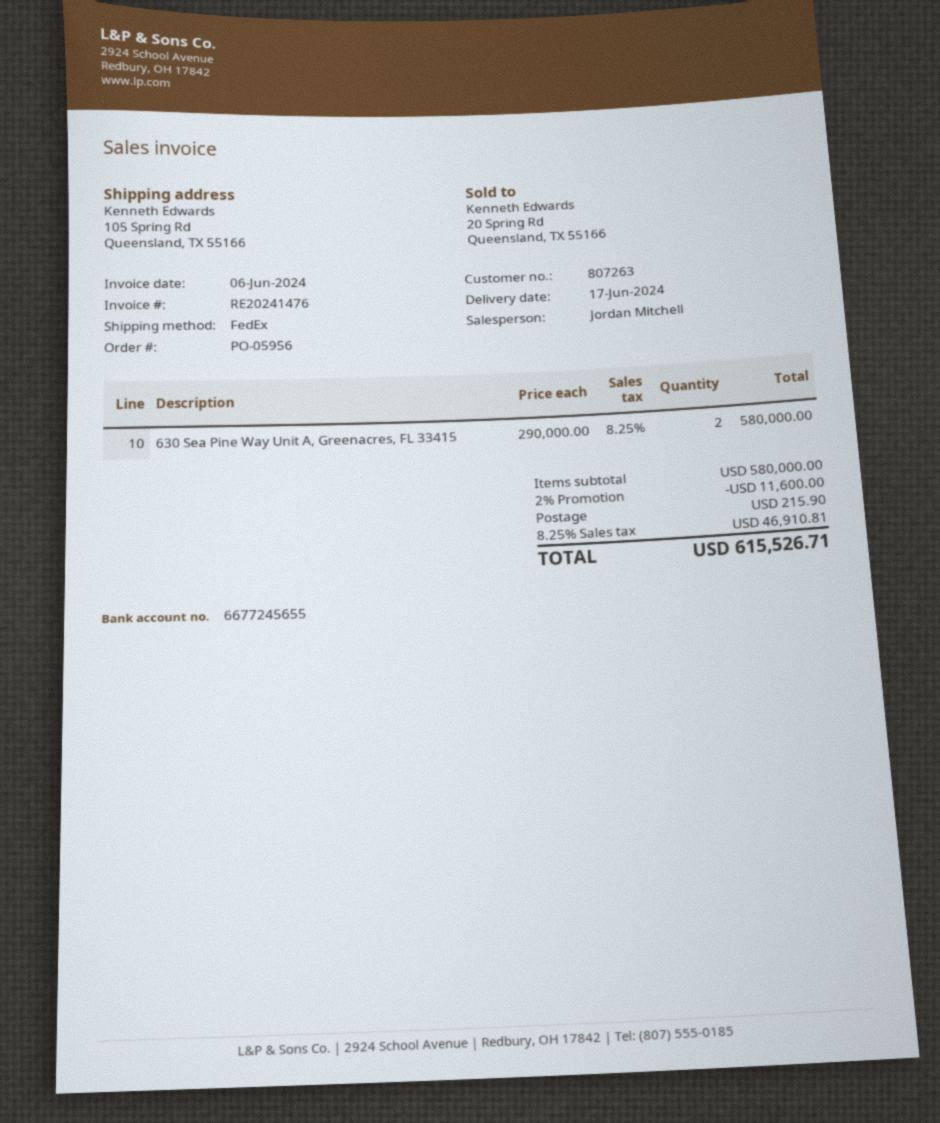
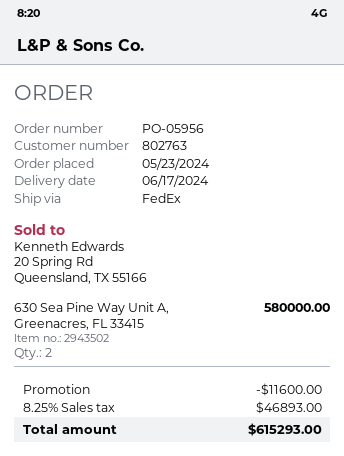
customer number: 807263 -> 802763
shipping: 215.90 -> none
tax: 8.25% = 46910.81 -> 8.25% = 46893.00
total: 615526.71 -> 615293.00

